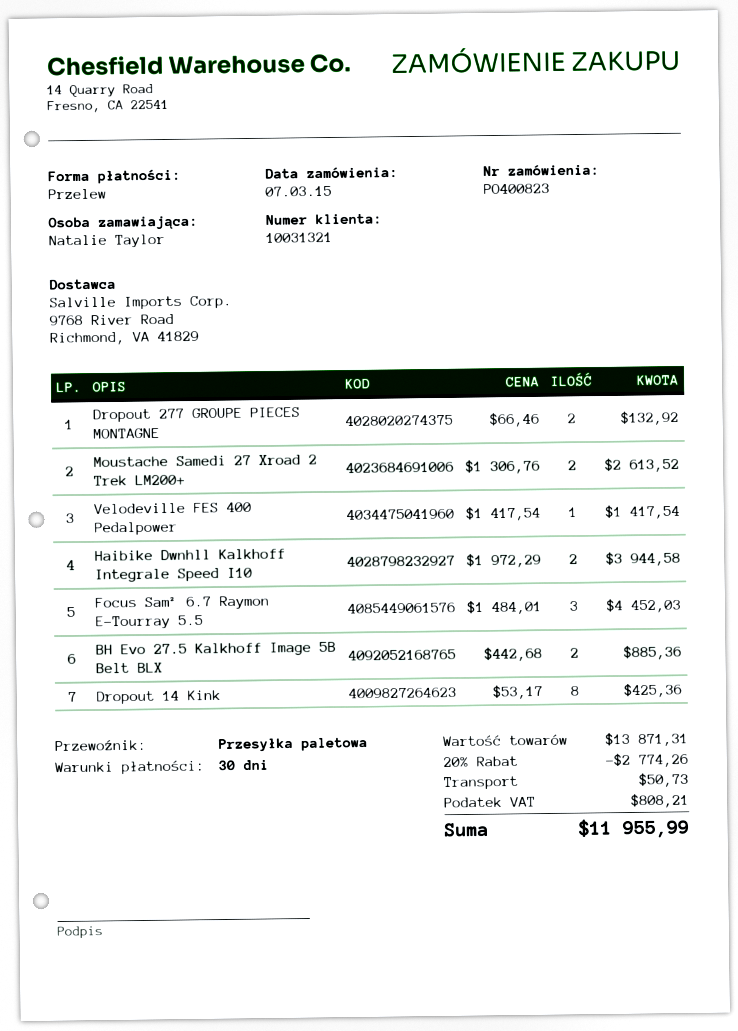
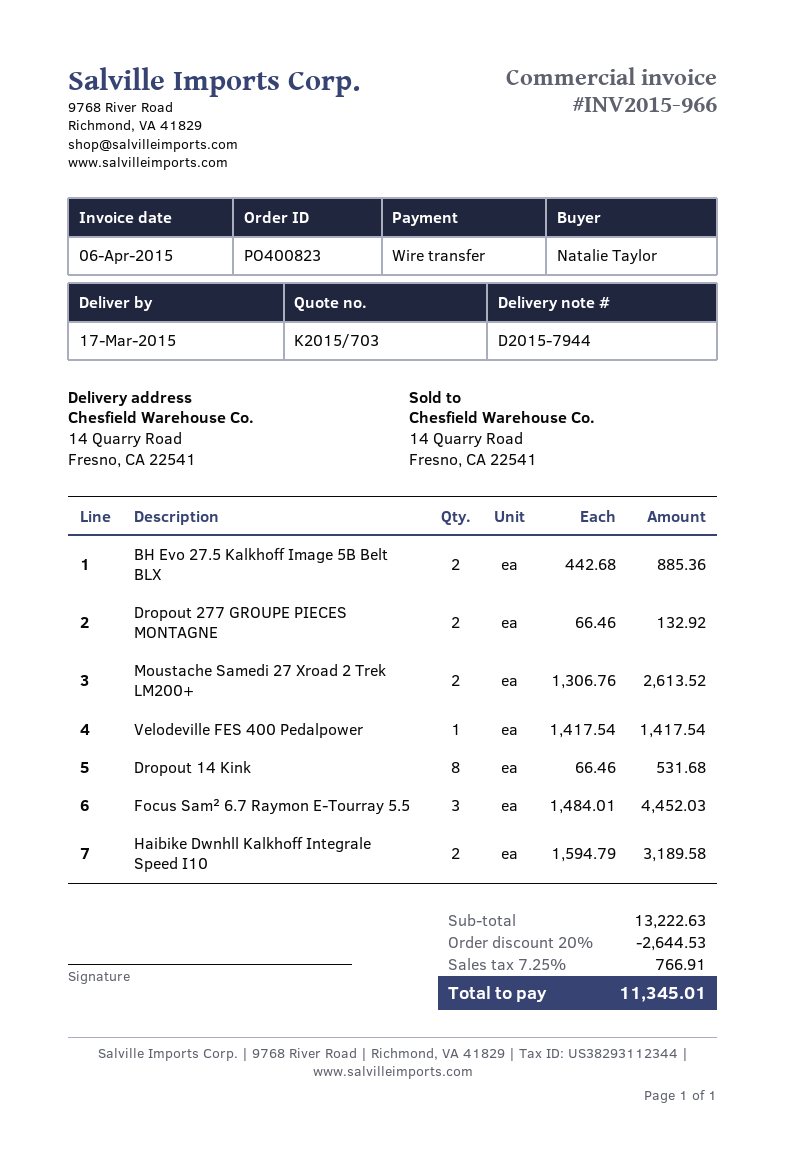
Haibike Dwnhll Kalkhoff Integrale Speed I10: 2 x 1972.29 = 3944.58 -> 2 x 1594.79 = 3189.58
Dropout 14 Kink: 8 x 53.17 = 425.36 -> 8 x 66.46 = 531.68
subtotal: 13871.31 -> 13222.63
discount: 20% = 2774.26 -> 20% = 2644.53
shipping: 50.73 -> none
tax: 808.21 -> 766.91
total: 11955.99 -> 11345.01

